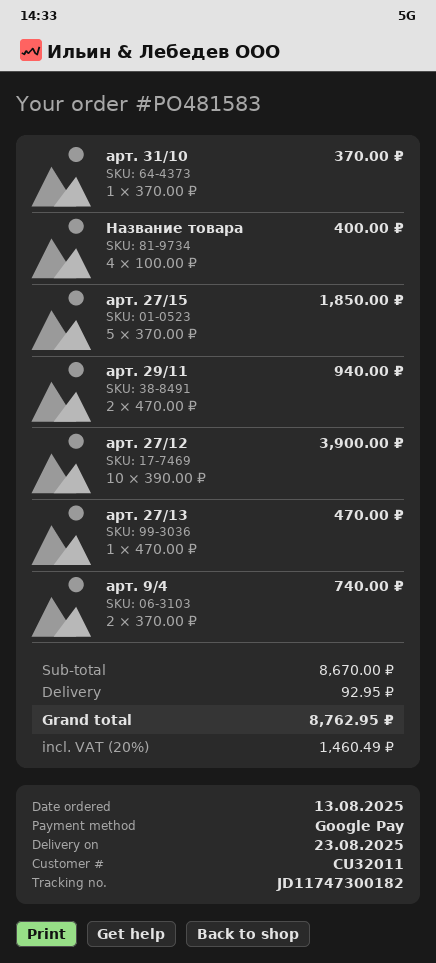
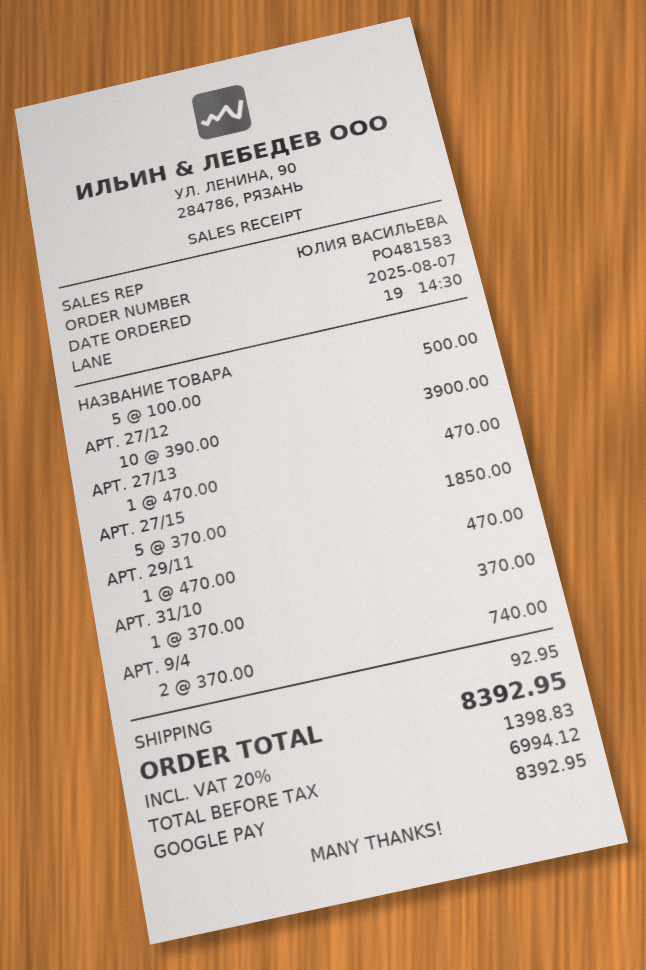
order date: 2025-08-13 -> 2025-08-07
Название товара: 4 x 100.00 = 400.00 -> 5 x 100.00 = 500.00
арт. 29/11: 2 x 470.00 = 940.00 -> 1 x 470.00 = 470.00
tax: 20% = 1460.49 -> 20% = 1398.83
total: 8762.95 -> 8392.95

